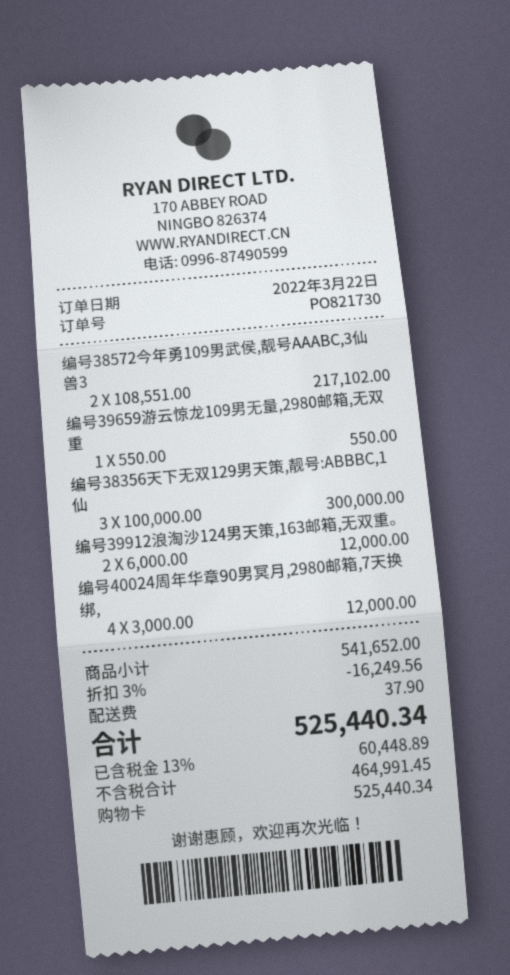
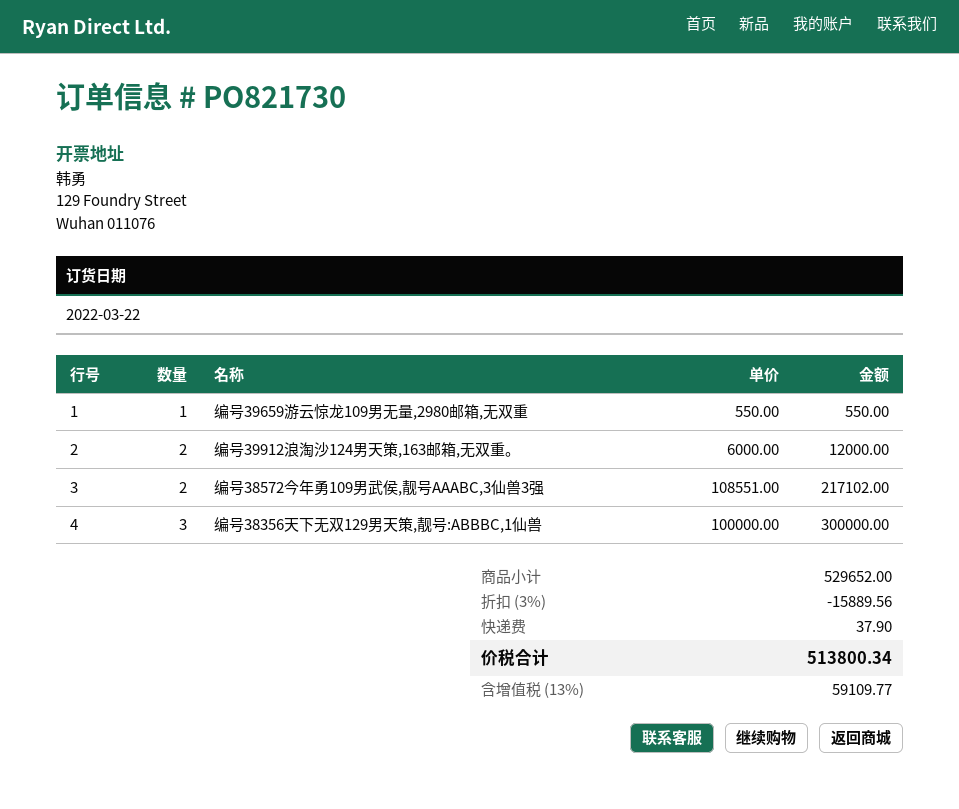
编号40024周年华章90男冥月,2980邮箱,7天换绑,: 4 x 3000.00 = 12000.00 -> none
subtotal: 541652.00 -> 529652.00
discount: 3% = 16249.56 -> 3% = 15889.56
tax: 13% = 60448.89 -> 13% = 59109.77
total: 525440.34 -> 513800.34

